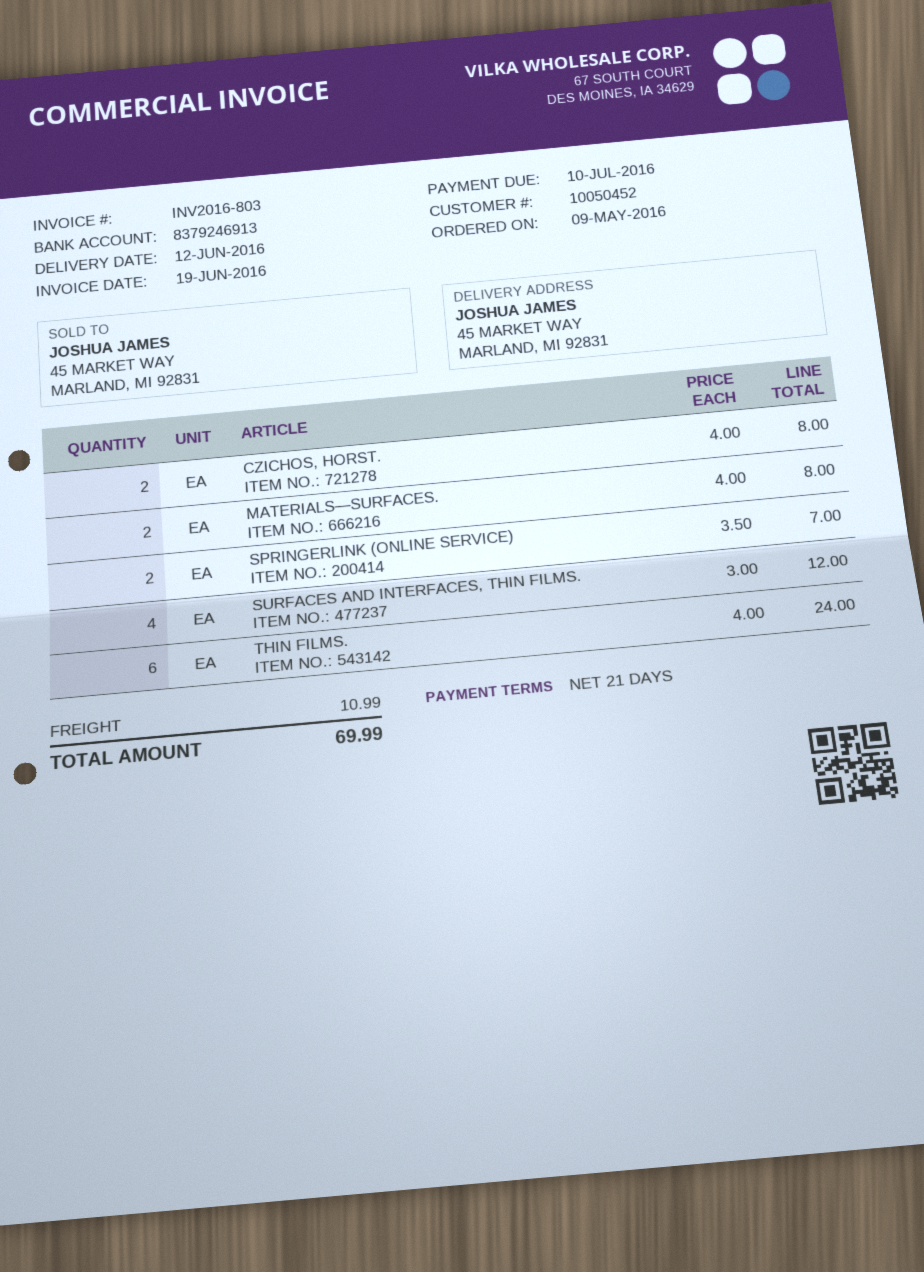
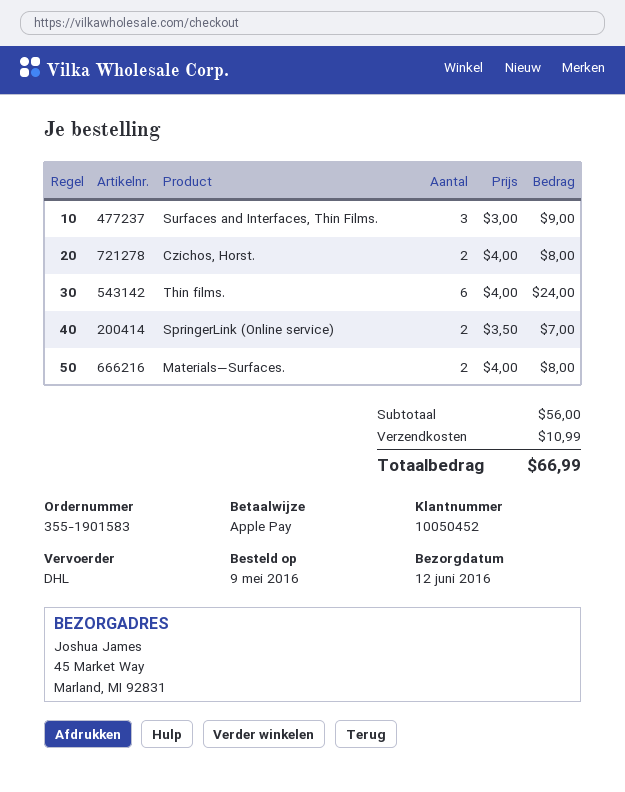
SURFACES AND INTERFACES, THIN FILMS.: 4 x 3.00 = 12.00 -> 3 x 3.00 = 9.00
total: 69.99 -> 66.99

